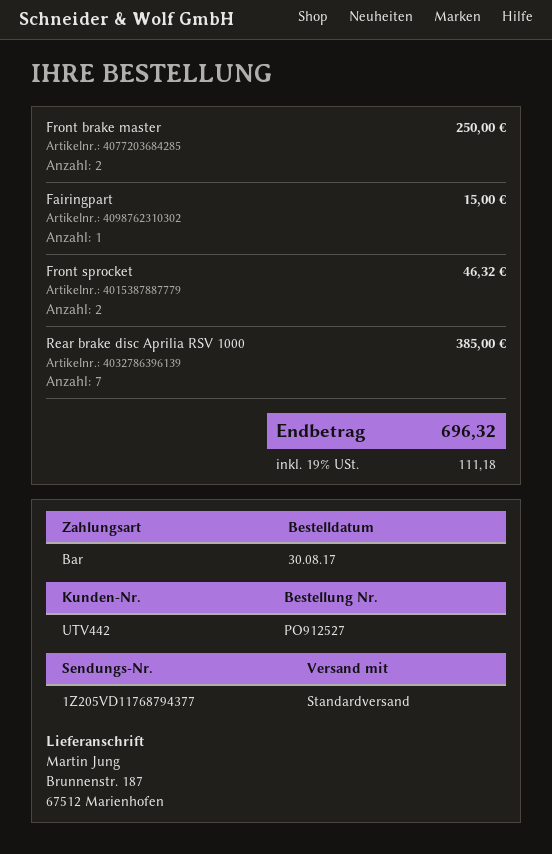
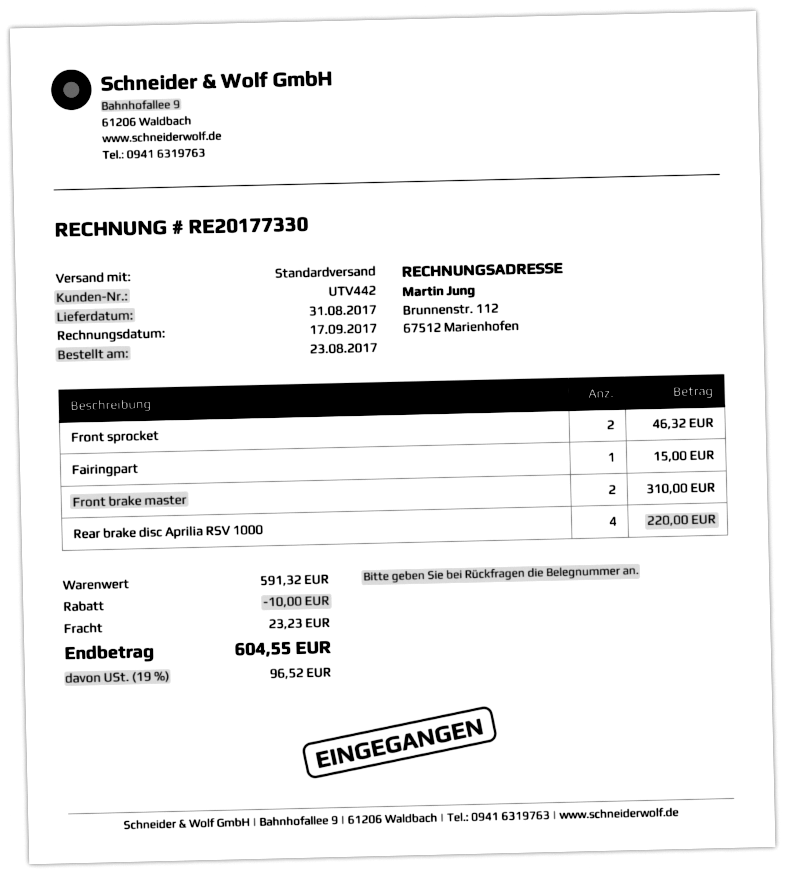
order date: 2017-08-30 -> 2017-08-23
Front brake master: 2 for 250.00 -> 2 for 310.00
Rear brake disc Aprilia RSV 1000: 7 for 385.00 -> 4 for 220.00
discount: none -> 10.00
shipping: none -> 23.23
tax: 19% = 111.18 -> 19% = 96.52
total: 696.32 -> 604.55

